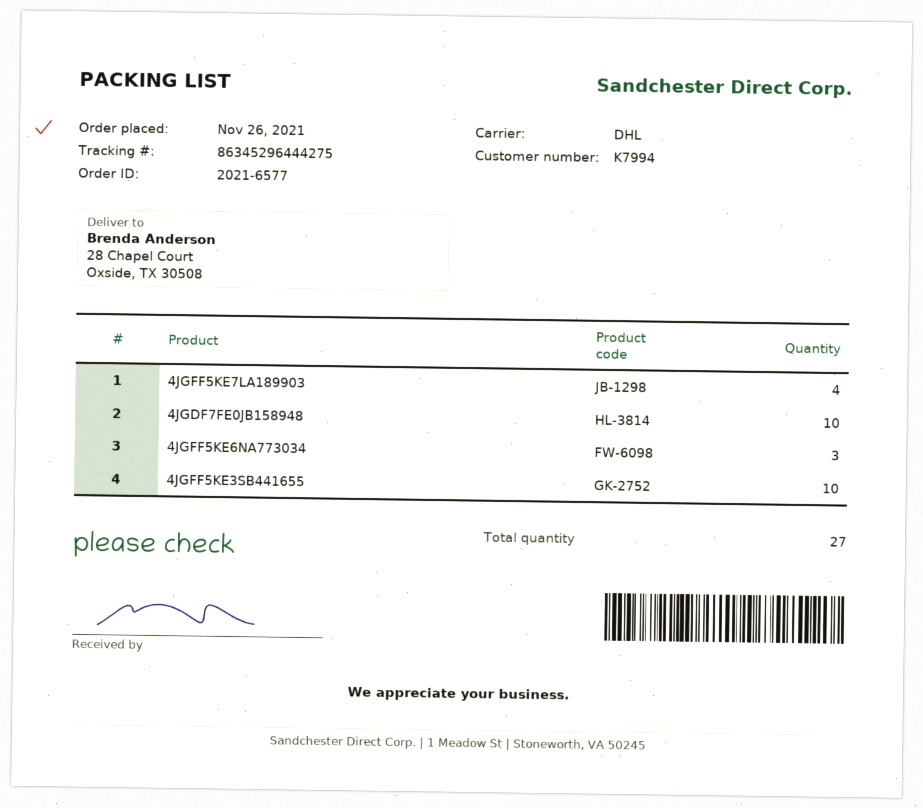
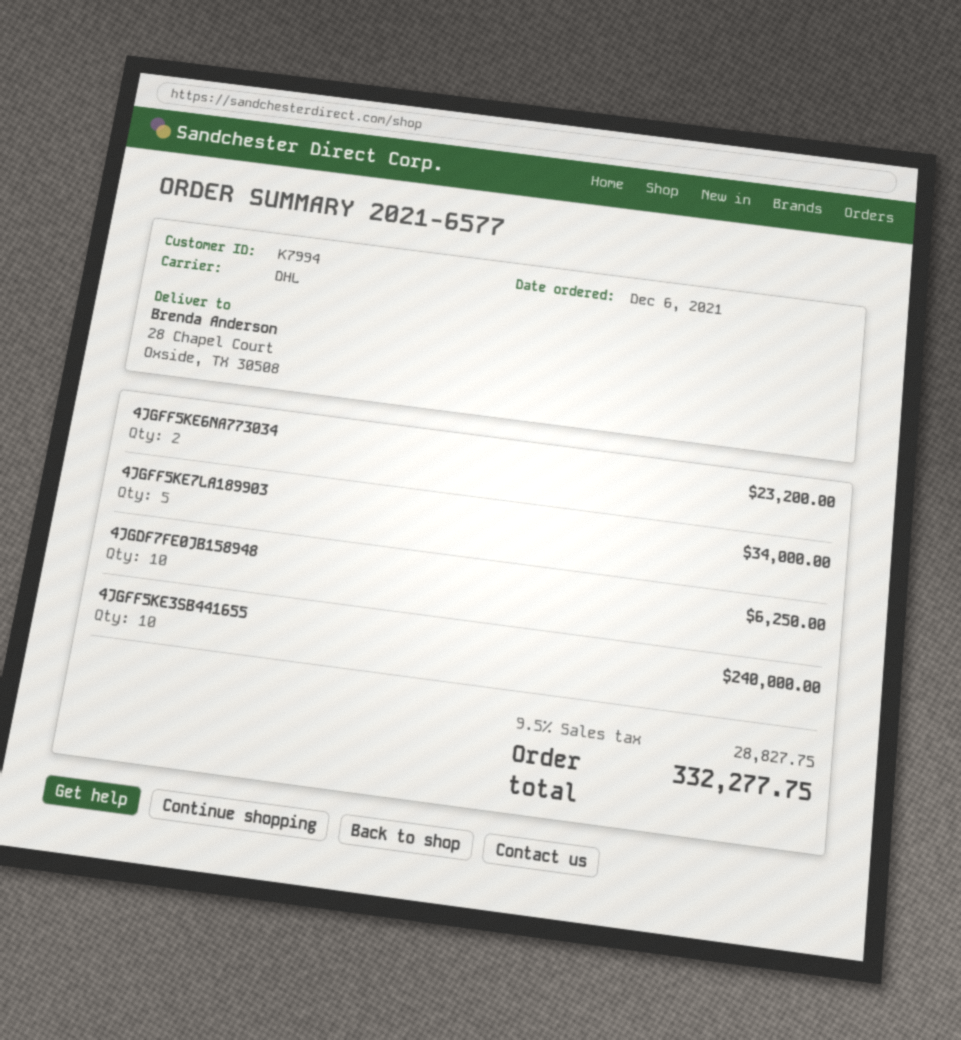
order date: 2021-11-26 -> 2021-12-06
4JGFF5KE7LA189903: 4 -> 5
4JGFF5KE6NA773034: 3 -> 2

